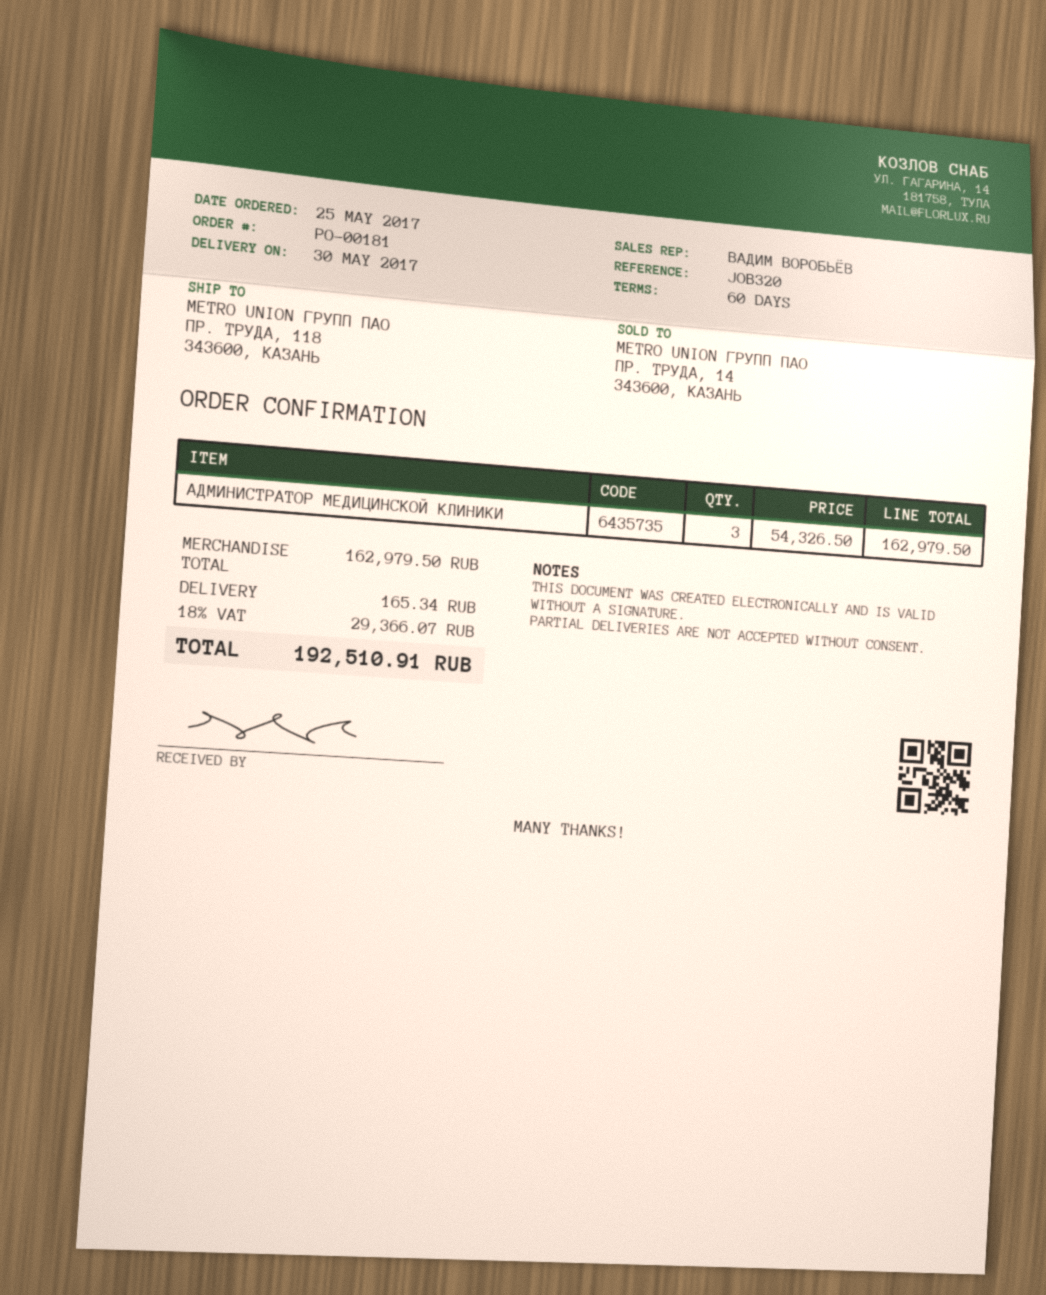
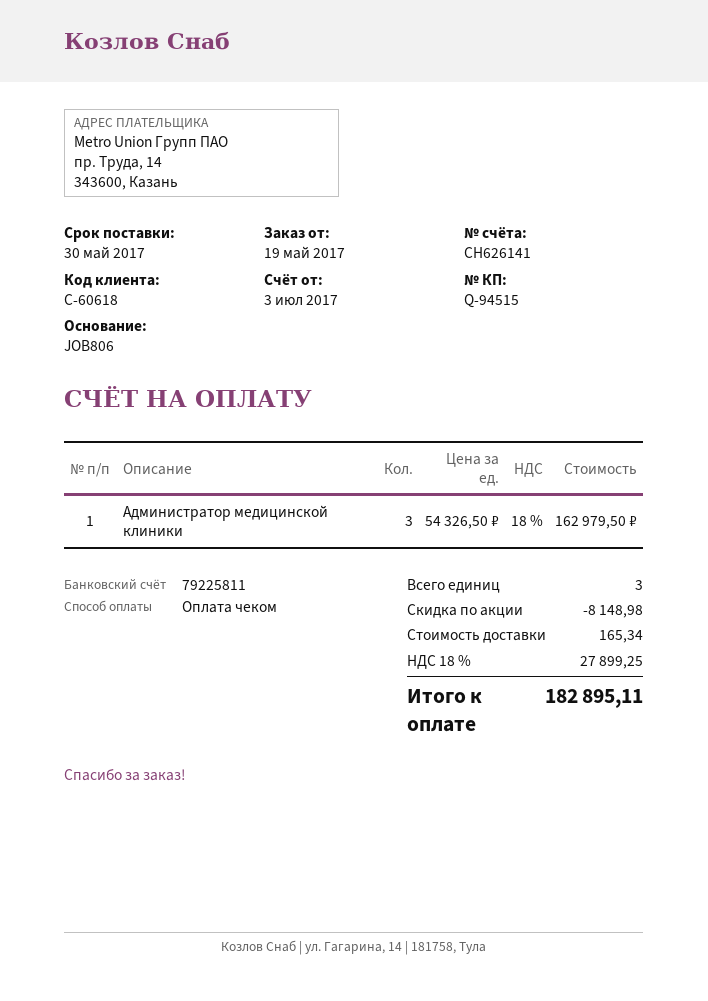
order date: 2017-05-25 -> 2017-05-19
reference: JOB320 -> JOB806
discount: none -> 8148.98
tax: 18% = 29366.07 -> 18% = 27899.25
total: 192510.91 -> 182895.11

